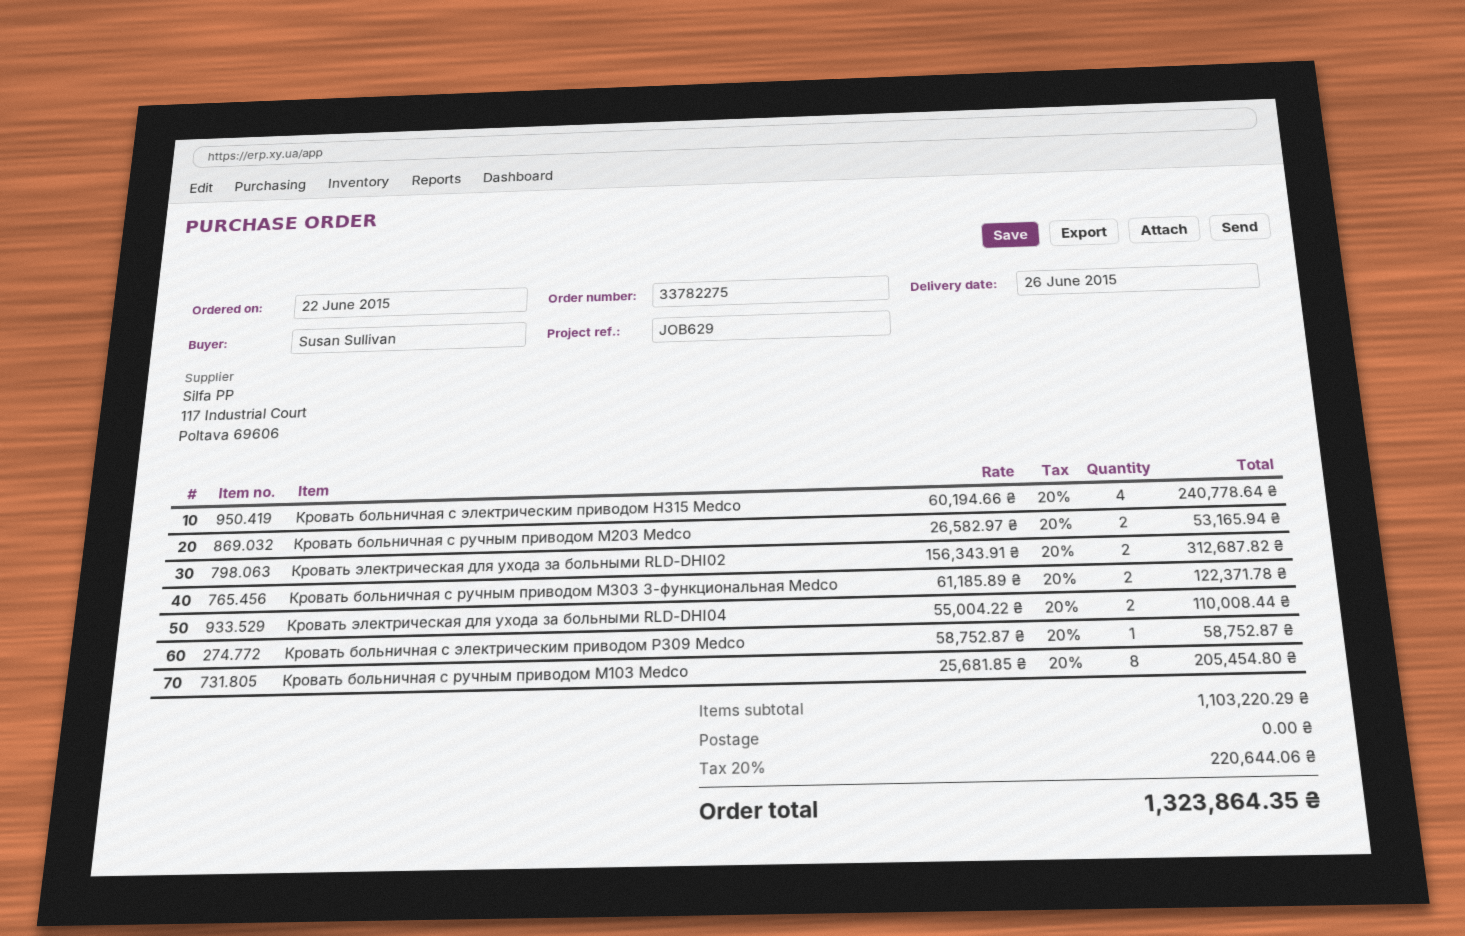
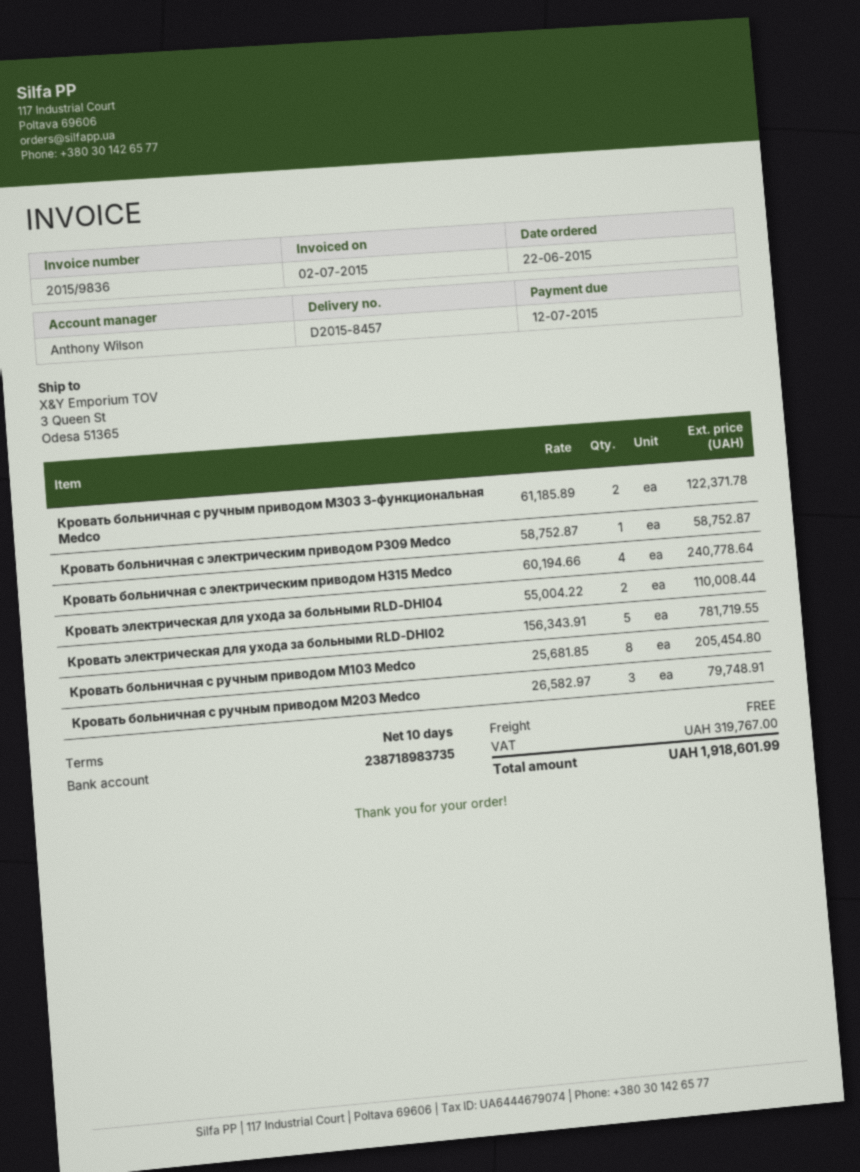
Кровать больничная с ручным приводом М203 Medco: 2 x 26582.97 = 53165.94 -> 3 x 26582.97 = 79748.91
Кровать электрическая для ухода за больными RLD-DHI02: 2 x 156343.91 = 312687.82 -> 5 x 156343.91 = 781719.55
tax: 220644.06 -> 319767.00
total: 1323864.35 -> 1918601.99

